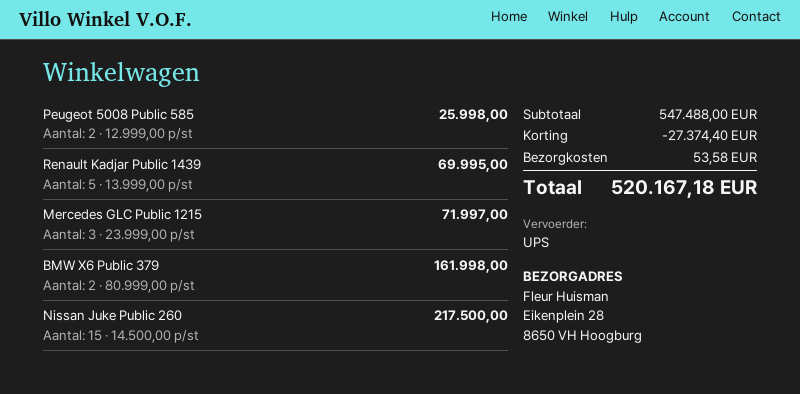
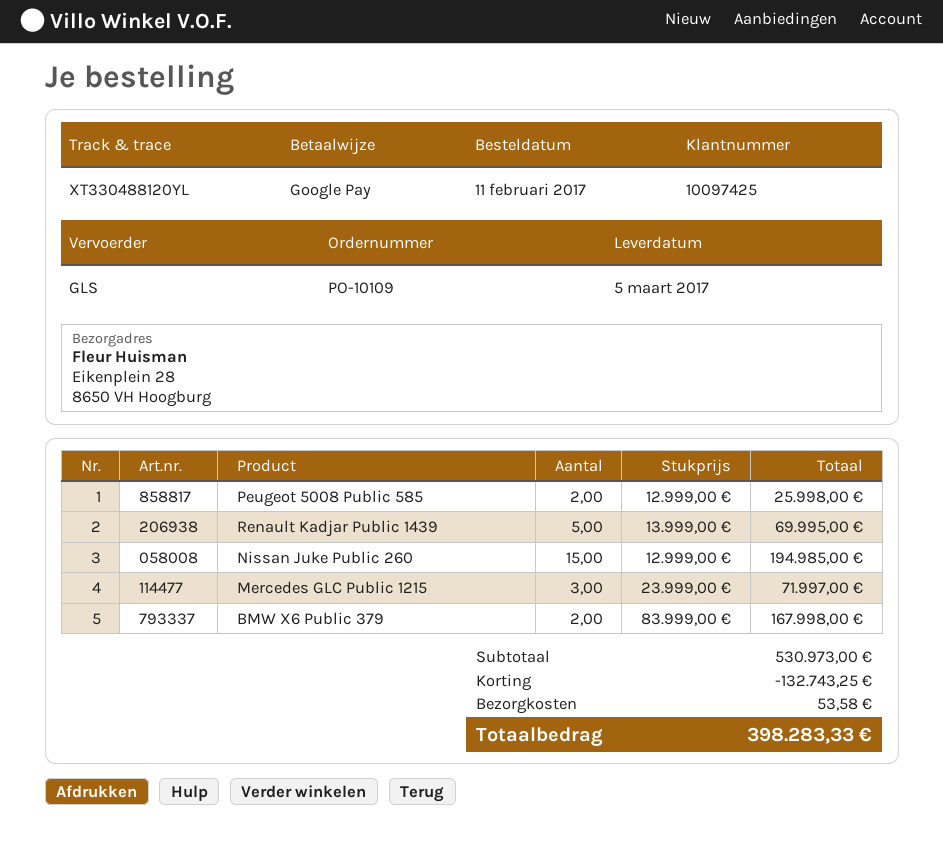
shipping method: UPS -> GLS
BMW X6 Public 379: 2 x 80999.00 = 161998.00 -> 2 x 83999.00 = 167998.00
Nissan Juke Public 260: 15 x 14500.00 = 217500.00 -> 15 x 12999.00 = 194985.00
subtotal: 547488.00 -> 530973.00
discount: 27374.40 -> 132743.25
total: 520167.18 -> 398283.33

